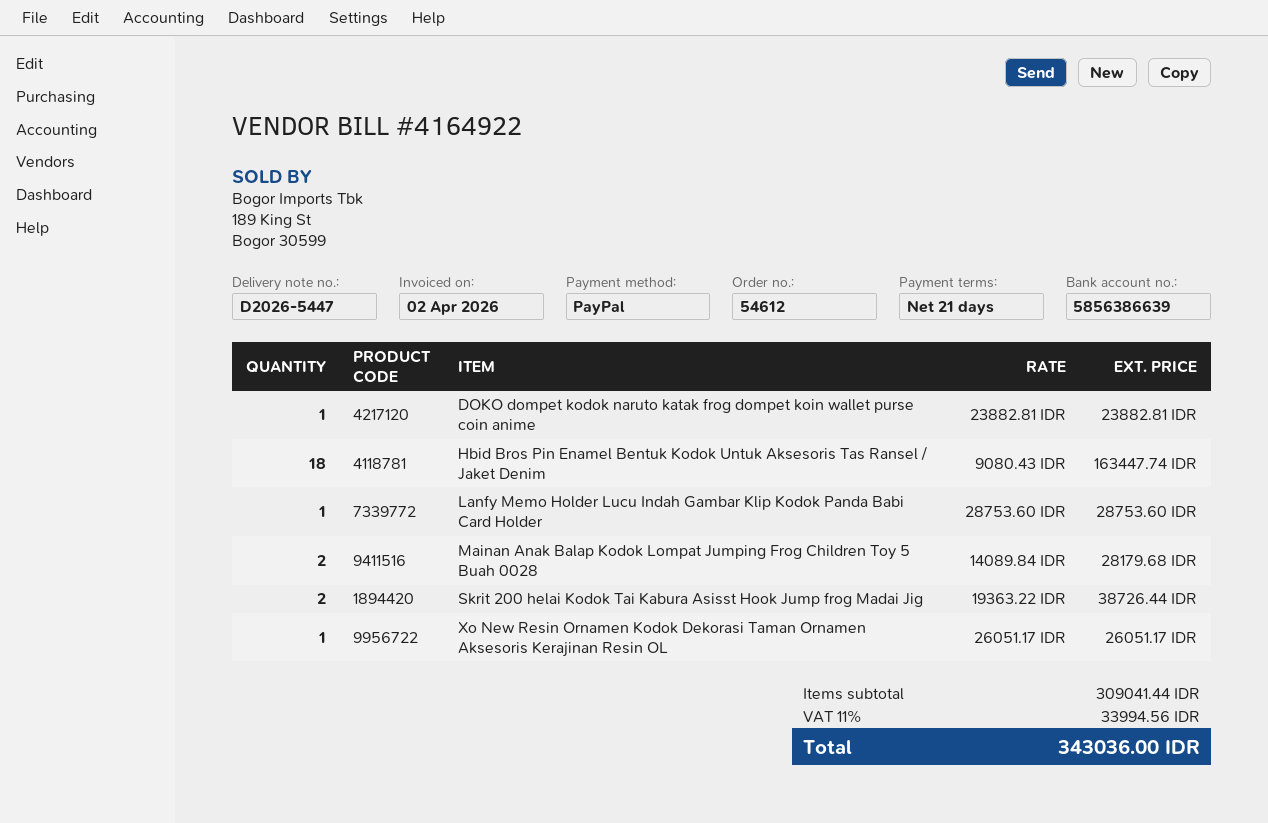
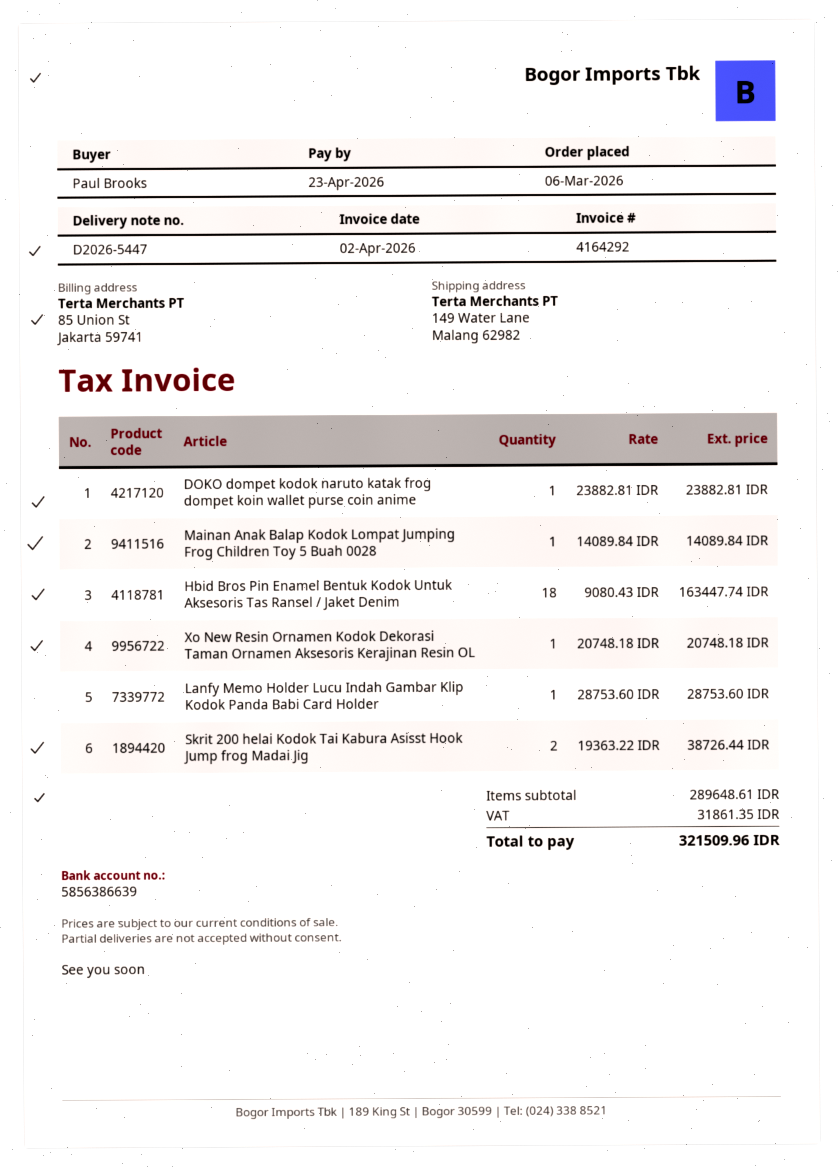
invoice number: 4164922 -> 4164292
Mainan Anak Balap Kodok Lompat Jumping Frog Children Toy 5 Buah 0028: 2 x 14089.84 = 28179.68 -> 1 x 14089.84 = 14089.84
Xo New Resin Ornamen Kodok Dekorasi Taman Ornamen Aksesoris Kerajinan Resin OL: 1 x 26051.17 = 26051.17 -> 1 x 20748.18 = 20748.18
subtotal: 309041.44 -> 289648.61
tax: 33994.56 -> 31861.35
total: 343036.00 -> 321509.96

